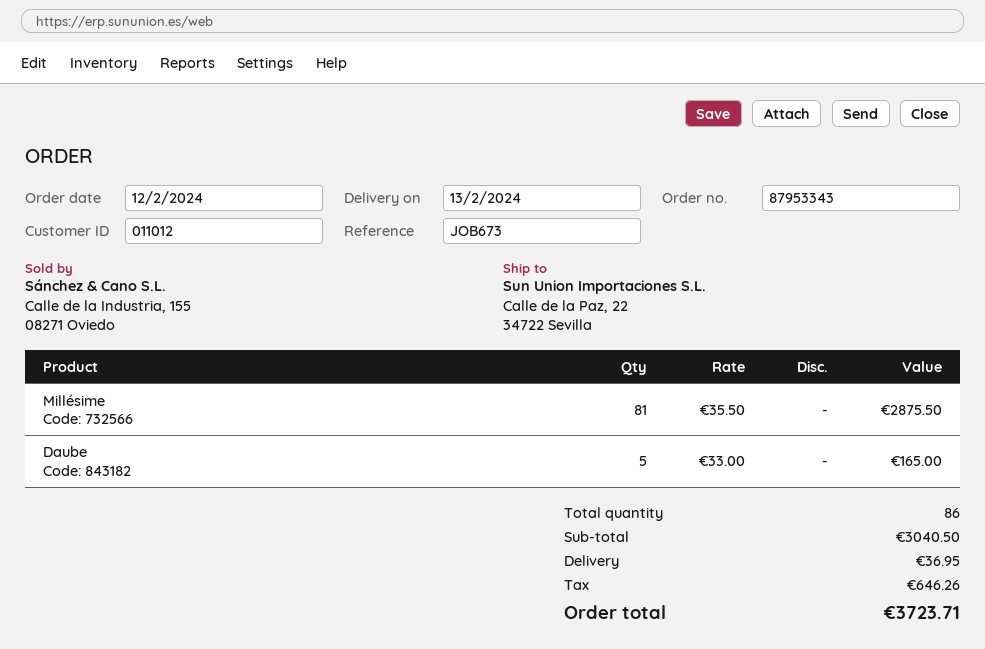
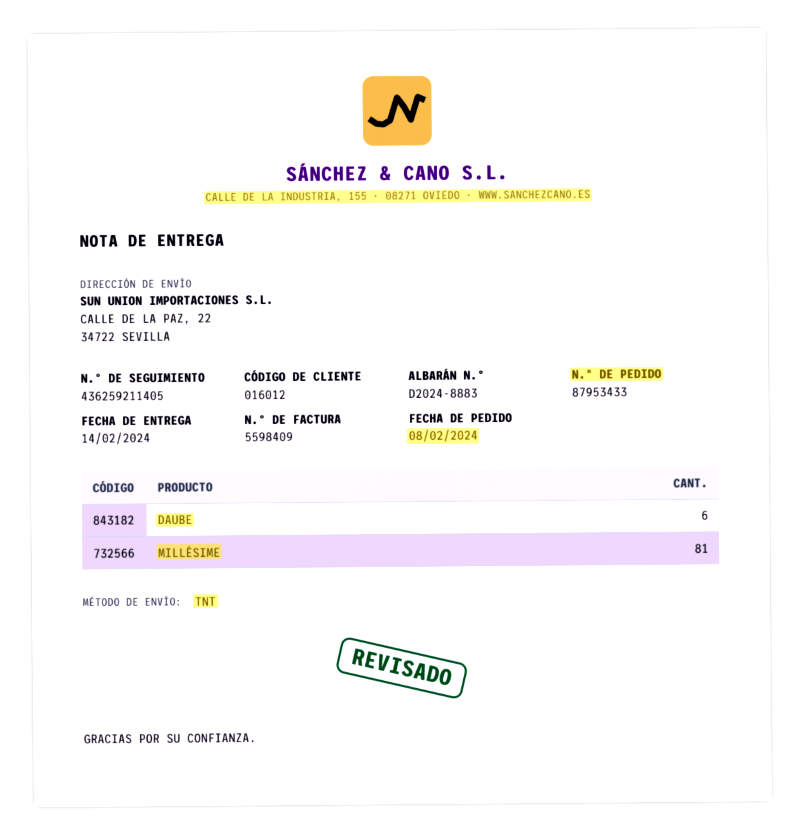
order number: 87953343 -> 87953433
order date: 2024-02-12 -> 2024-02-08
delivery date: 2024-02-13 -> 2024-02-14
customer number: 011012 -> 016012
Daube: 5 -> 6

